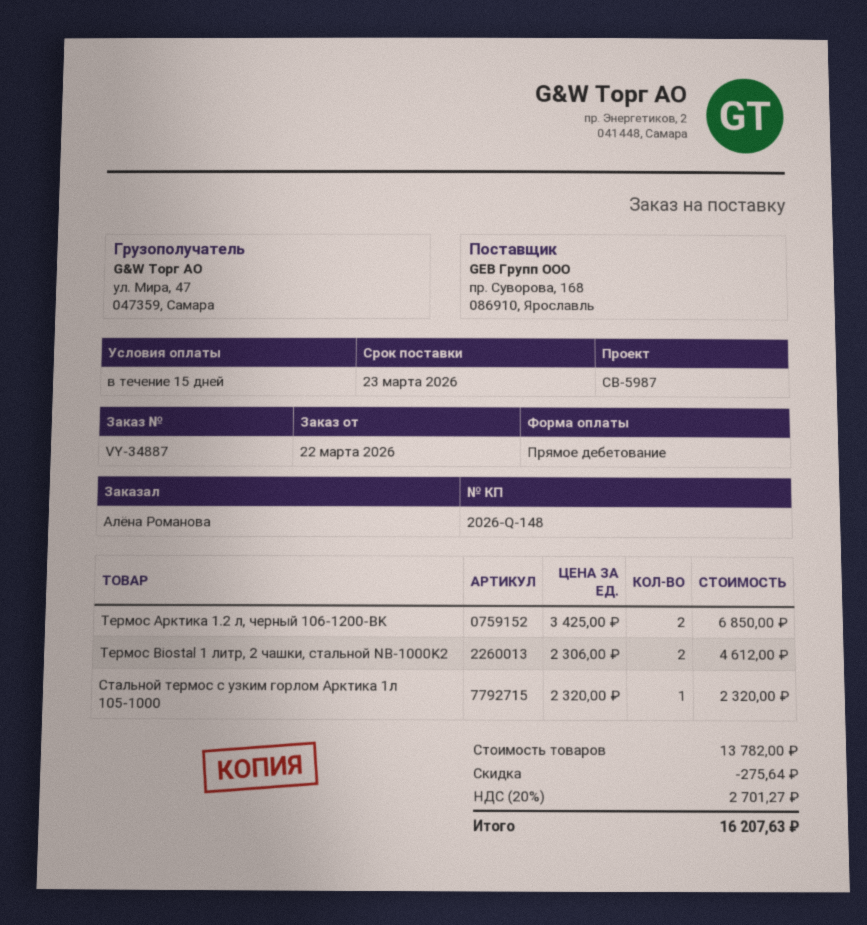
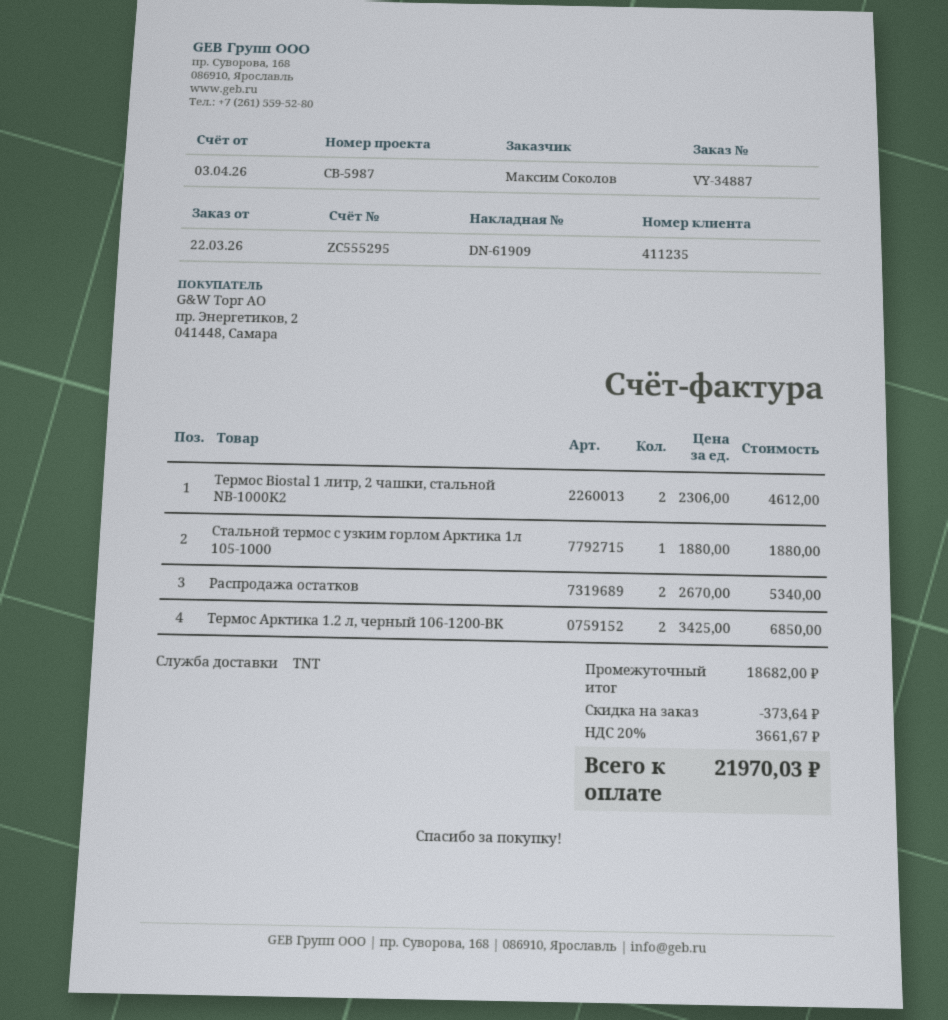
ordered by: Алёна Романова -> Максим Соколов
Стальной термос с узким горлом Арктика 1л 105-1000: 1 x 2320.00 = 2320.00 -> 1 x 1880.00 = 1880.00
Распродажа остатков: none -> 2 x 2670.00 = 5340.00
subtotal: 13782.00 -> 18682.00
discount: 275.64 -> 373.64
tax: 20% = 2701.27 -> 20% = 3661.67
total: 16207.63 -> 21970.03

